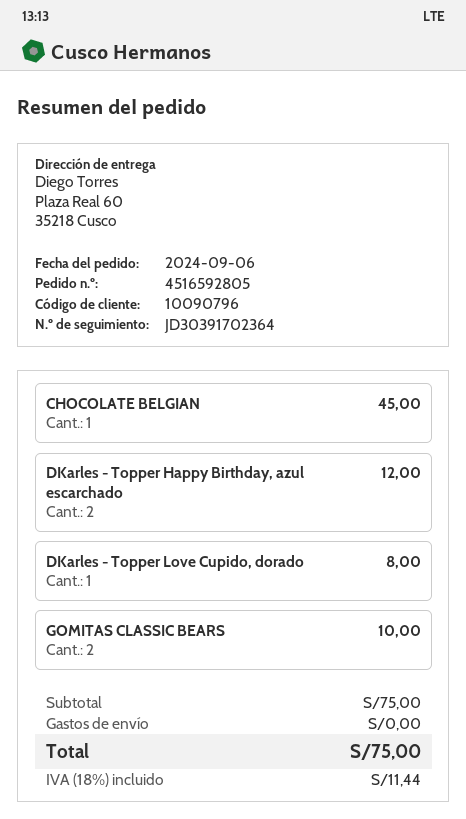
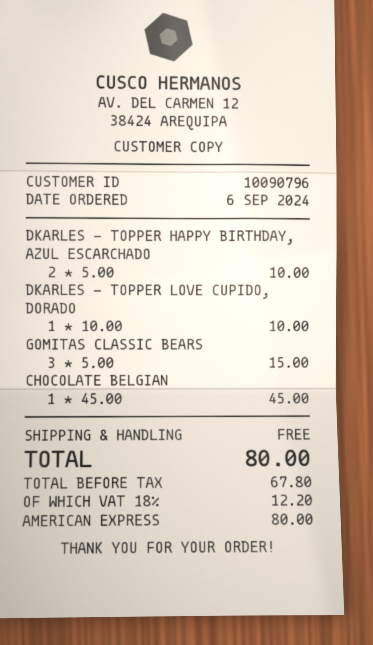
DKarles - Topper Happy Birthday, azul escarchado: 2 for 12.00 -> 2 for 10.00
DKarles - Topper Love Cupido, dorado: 1 for 8.00 -> 1 for 10.00
GOMITAS CLASSIC BEARS: 2 for 10.00 -> 3 for 15.00
tax: 18% = 11.44 -> 18% = 12.20
total: 75.00 -> 80.00

